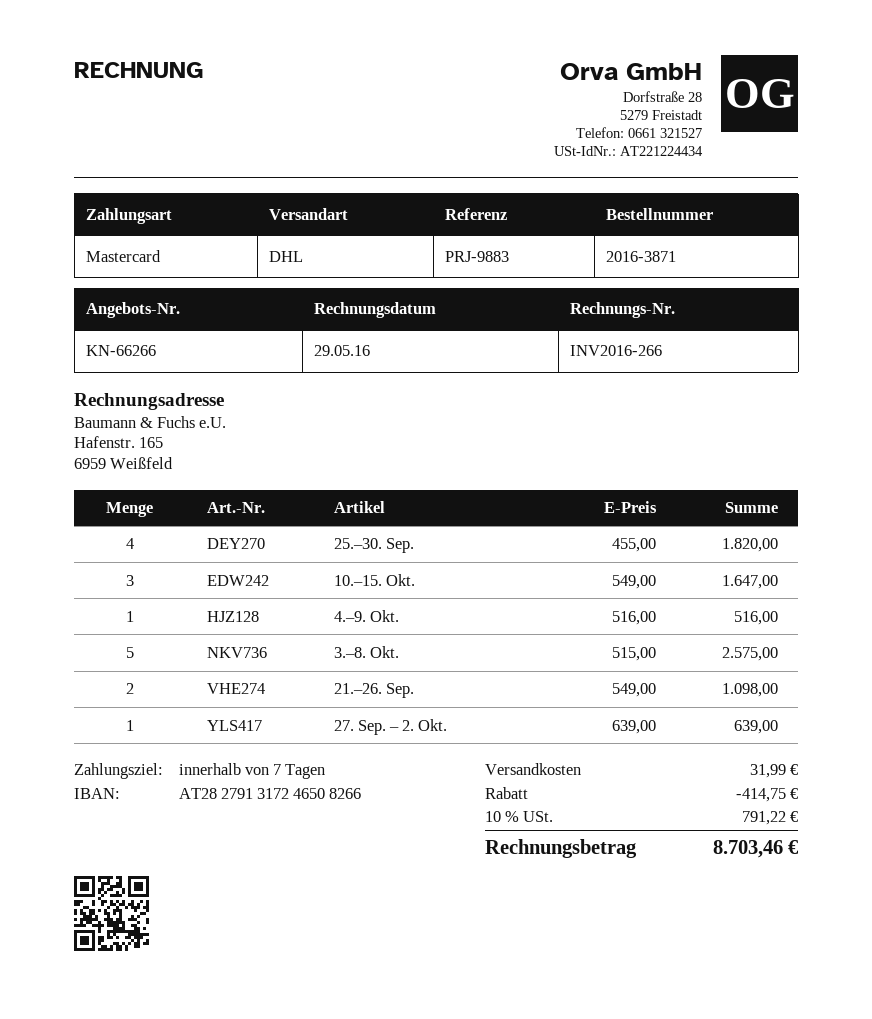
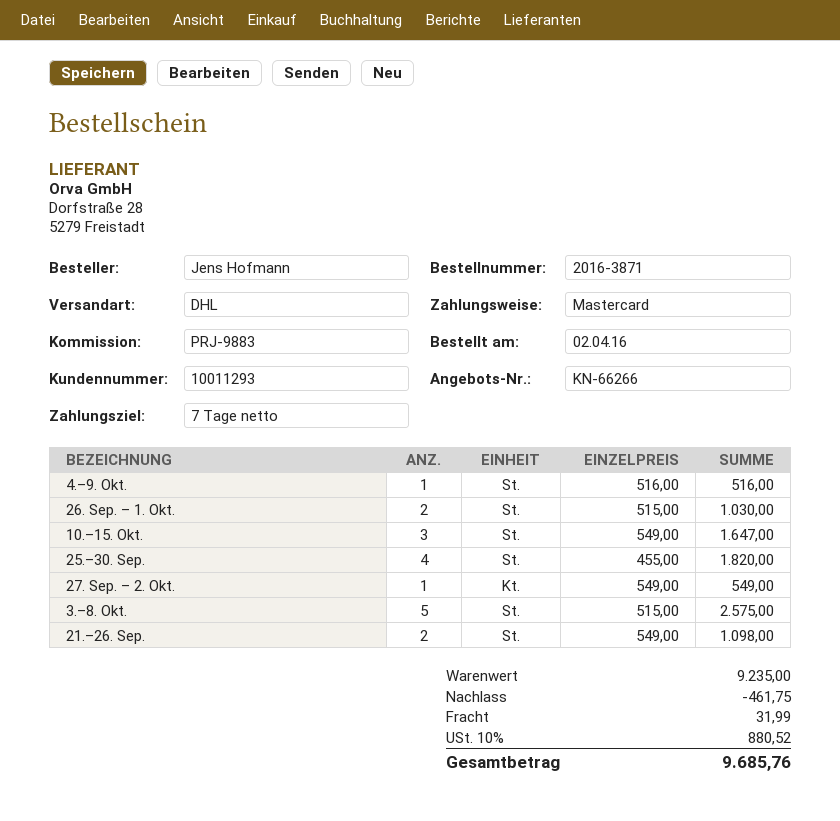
27. Sep. – 2. Okt.: 1 x 639.00 = 639.00 -> 1 x 549.00 = 549.00
26. Sep. – 1. Okt.: none -> 2 x 515.00 = 1030.00
discount: 414.75 -> 461.75
tax: 10% = 791.22 -> 10% = 880.52
total: 8703.46 -> 9685.76

